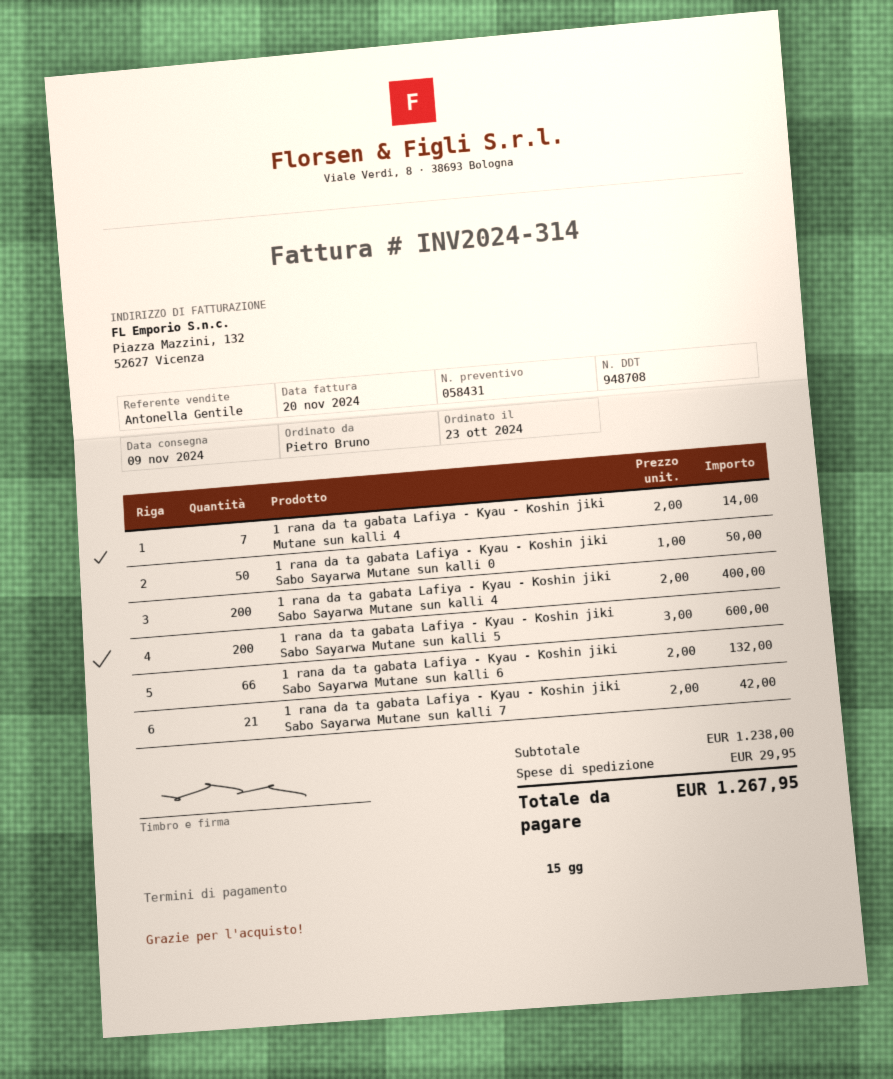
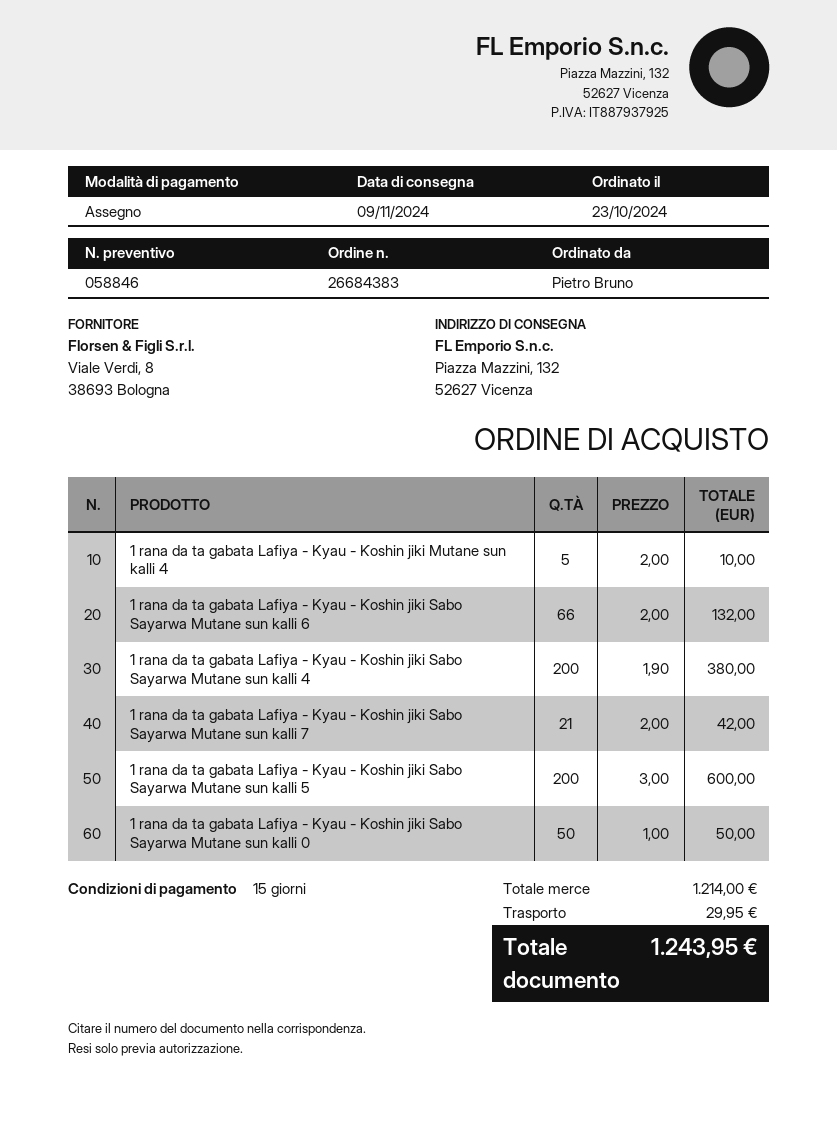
quote number: 058431 -> 058846
1 rana da ta gabata Lafiya - Kyau - Ƙoshin jiki Mutane sun kalli 4: 7 x 2.00 = 14.00 -> 5 x 2.00 = 10.00
1 rana da ta gabata Lafiya - Kyau - Ƙoshin jiki Sabo Sayarwa Mutane sun kalli 4: 200 x 2.00 = 400.00 -> 200 x 1.90 = 380.00
subtotal: 1238.00 -> 1214.00
total: 1267.95 -> 1243.95

